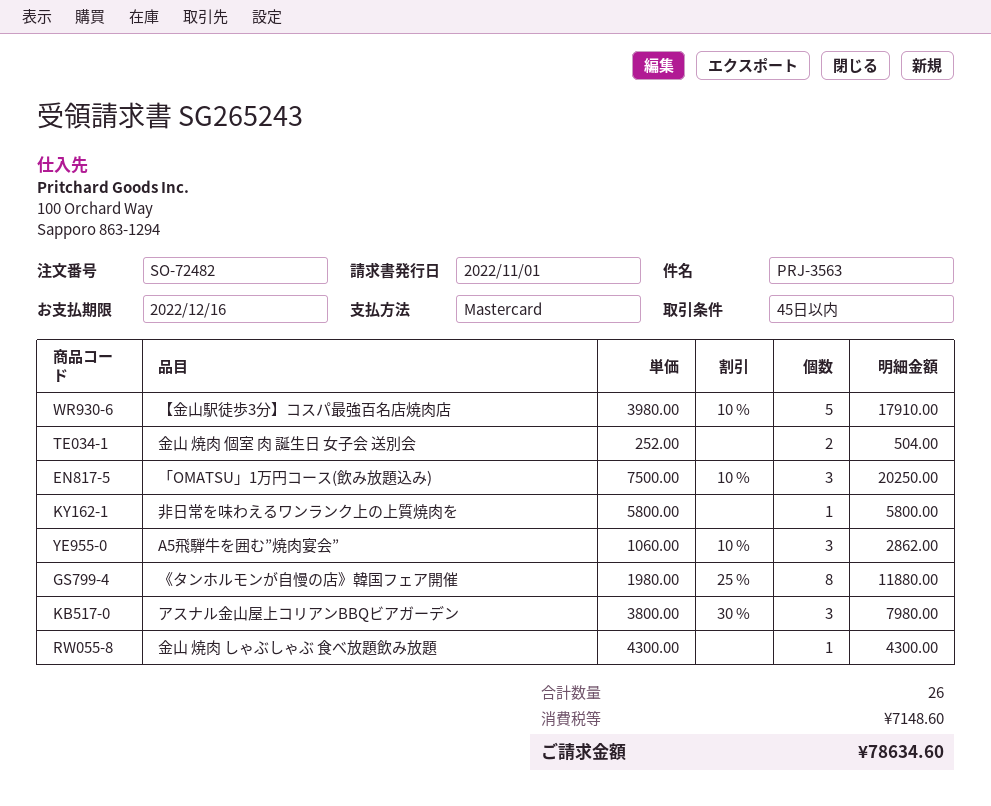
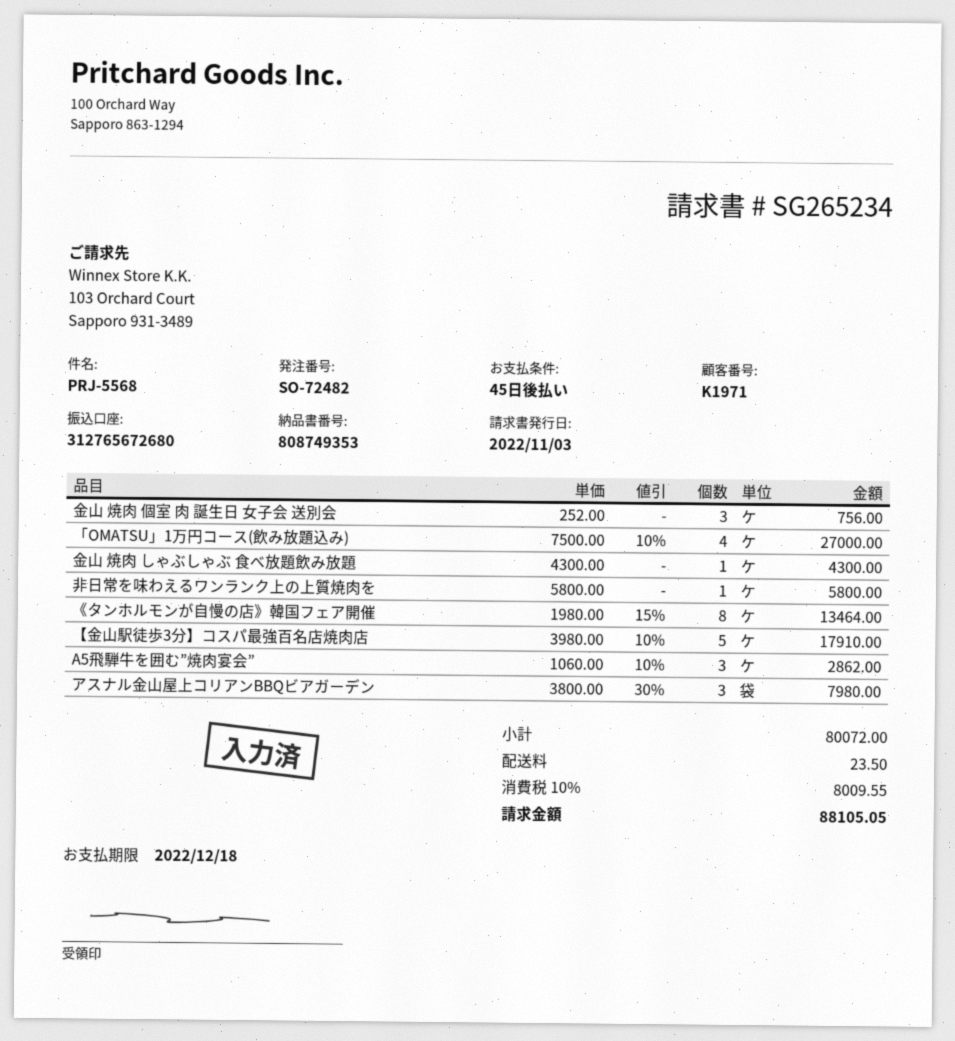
invoice number: SG265243 -> SG265234
invoice date: 2022-11-01 -> 2022-11-03
due date: 2022-12-16 -> 2022-12-18
reference: PRJ-3563 -> PRJ-5568
金山 焼肉 個室 肉 誕生日 女子会 送別会: 2 x 252.00 = 504.00 -> 3 x 252.00 = 756.00
「OMATSU」1万円コース(飲み放題込み): 3 x 7500.00 - 10% = 20250.00 -> 4 x 7500.00 - 10% = 27000.00
《タンホルモンが自慢の店》韓国フェア開催: 8 x 1980.00 - 25% = 11880.00 -> 8 x 1980.00 - 15% = 13464.00
shipping: none -> 23.50
tax: 7148.60 -> 8009.55
total: 78634.60 -> 88105.05

